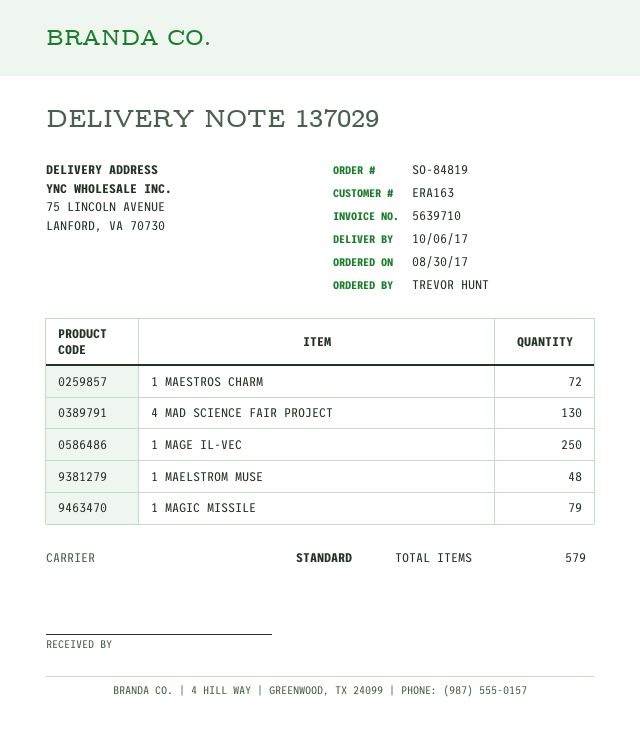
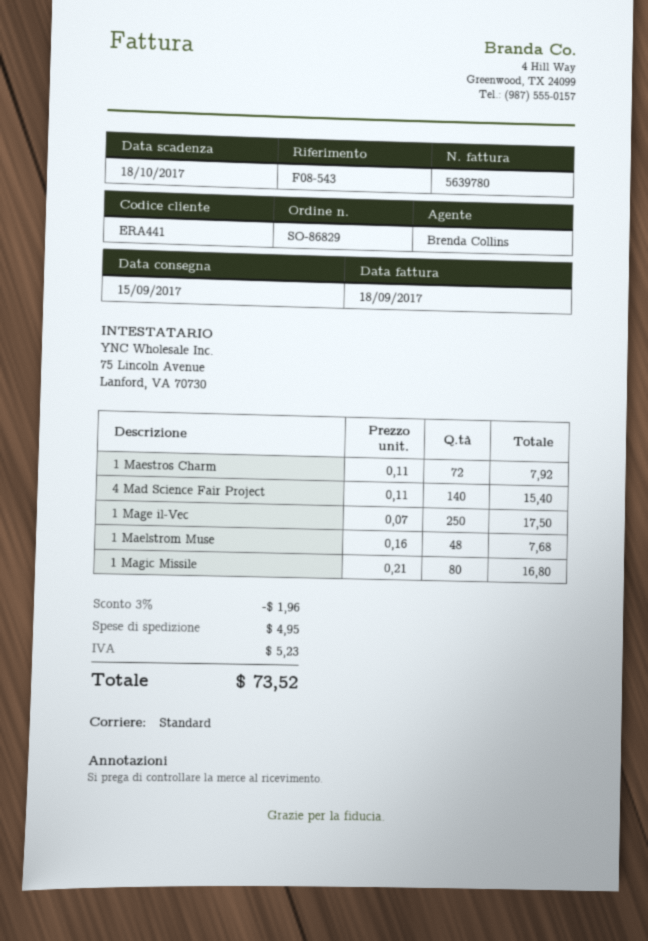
order number: SO-84819 -> SO-86829
delivery date: 2017-10-06 -> 2017-09-15
invoice number: 5639710 -> 5639780
customer number: ERA163 -> ERA441
4 MAD SCIENCE FAIR PROJECT: 130 -> 140
1 MAGIC MISSILE: 79 -> 80

